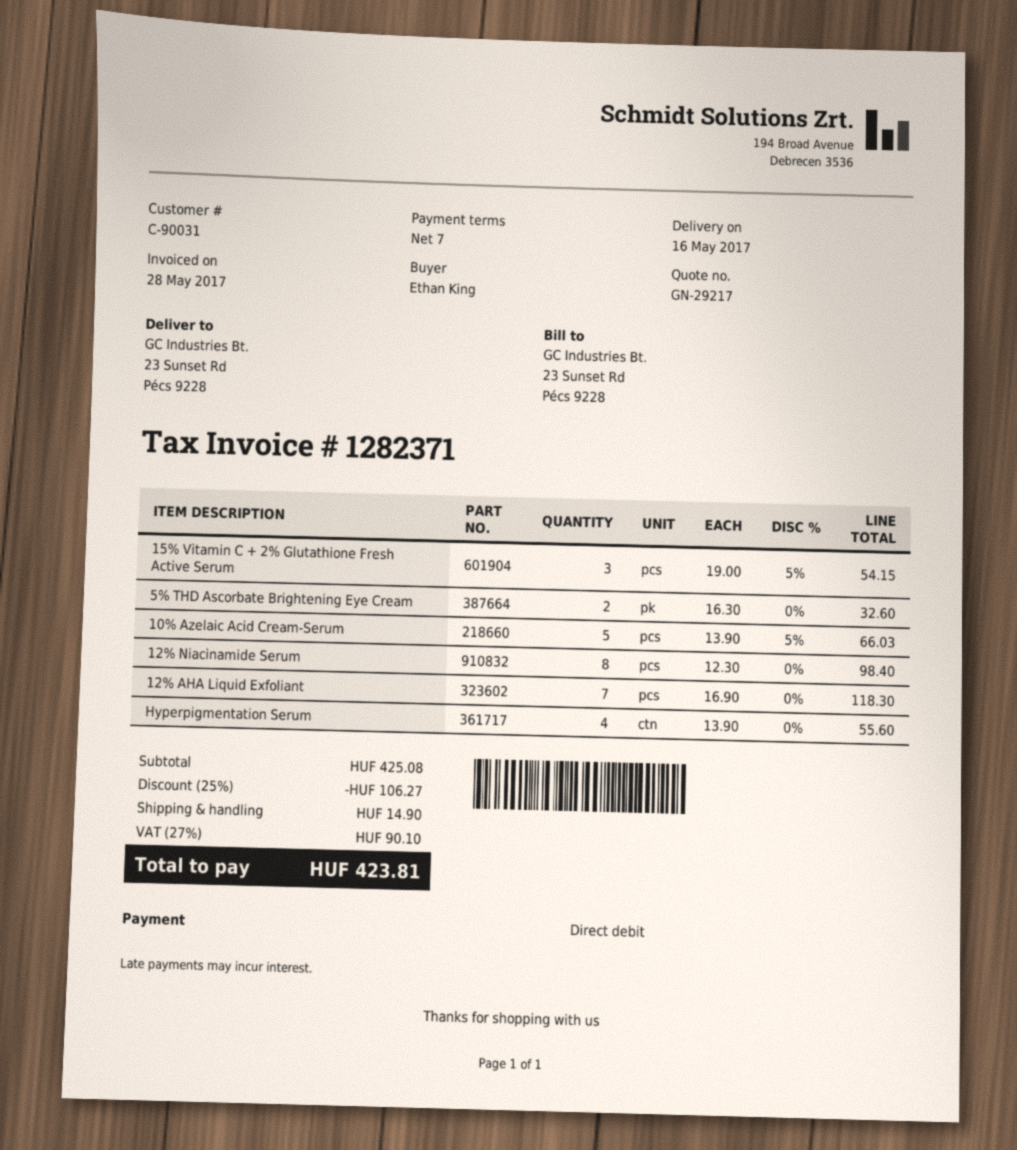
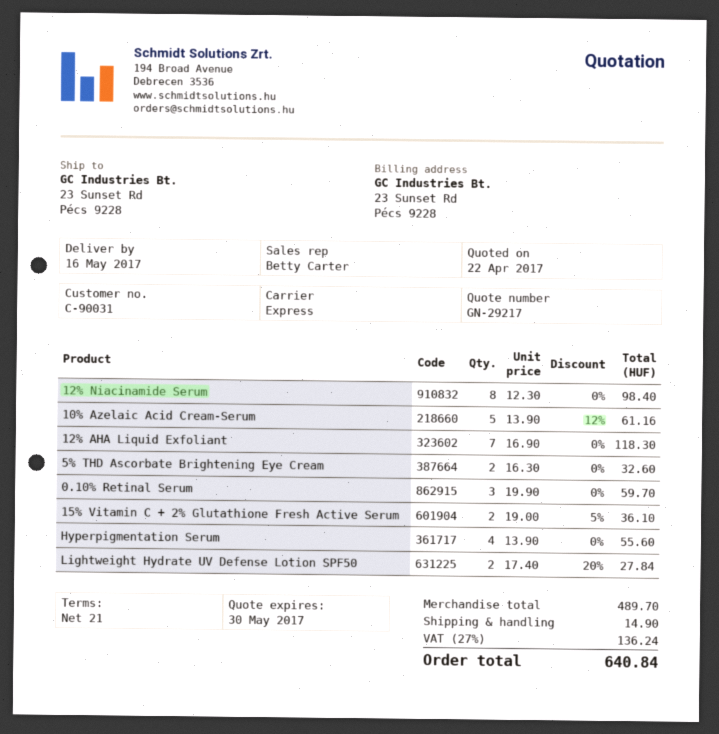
payment terms: 7 days -> 21 days
15% Vitamin C + 2% Glutathione Fresh Active Serum: 3 x 19.00 - 5% = 54.15 -> 2 x 19.00 - 5% = 36.10
10% Azelaic Acid Cream-Serum: 5 x 13.90 - 5% = 66.03 -> 5 x 13.90 - 12% = 61.16
0.10% Retinal Serum: none -> 3 x 19.90 = 59.70
Lightweight Hydrate UV Defense Lotion SPF50: none -> 2 x 17.40 - 20% = 27.84
subtotal: 425.08 -> 489.70
discount: 25% = 106.27 -> none
tax: 27% = 90.10 -> 27% = 136.24
total: 423.81 -> 640.84

